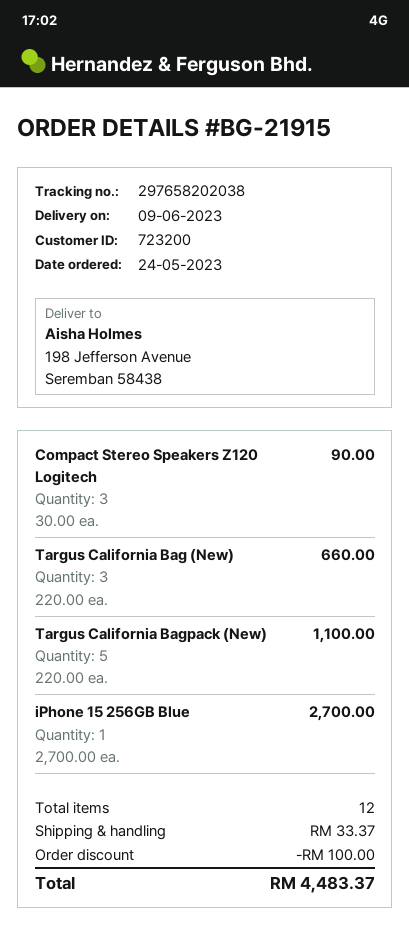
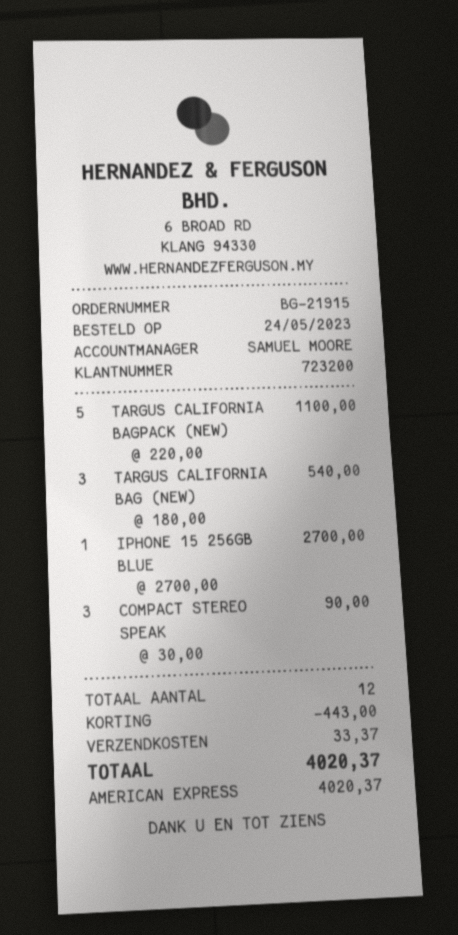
Targus California Bag (New): 3 x 220.00 = 660.00 -> 3 x 180.00 = 540.00
discount: 100.00 -> 443.00
total: 4483.37 -> 4020.37

